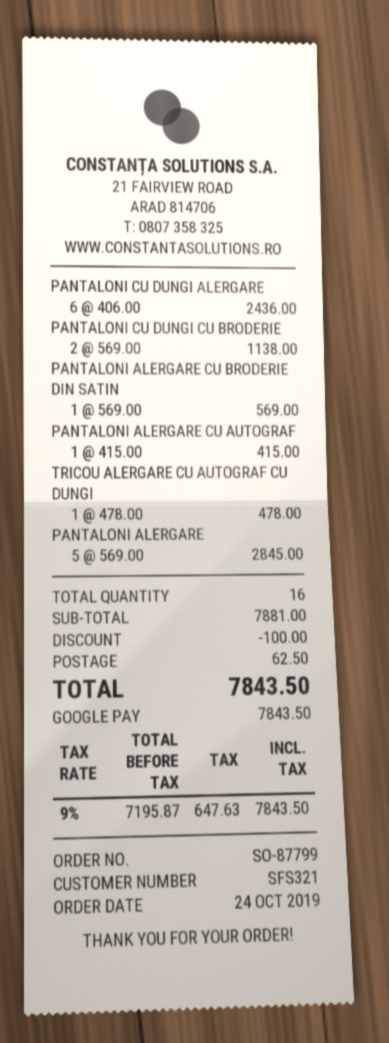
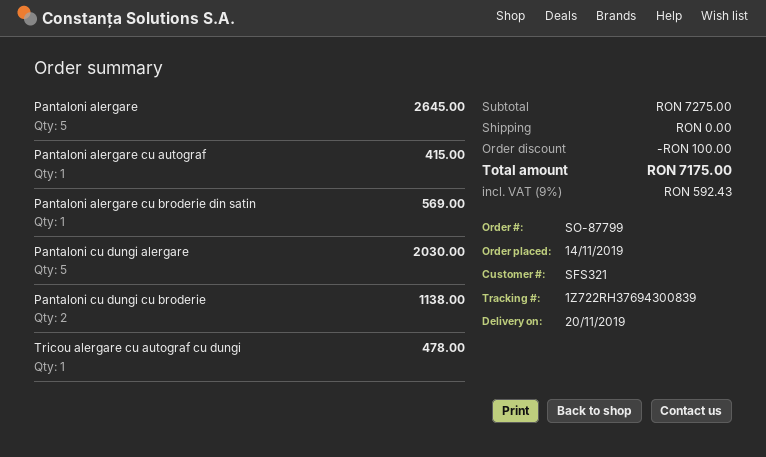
order date: 2019-10-24 -> 2019-11-14
PANTALONI CU DUNGI ALERGARE: 6 for 2436.00 -> 5 for 2030.00
PANTALONI ALERGARE: 5 for 2845.00 -> 5 for 2645.00
subtotal: 7881.00 -> 7275.00
shipping: 62.50 -> 0.00
tax: 9% = 647.63 -> 9% = 592.43
total: 7843.50 -> 7175.00

